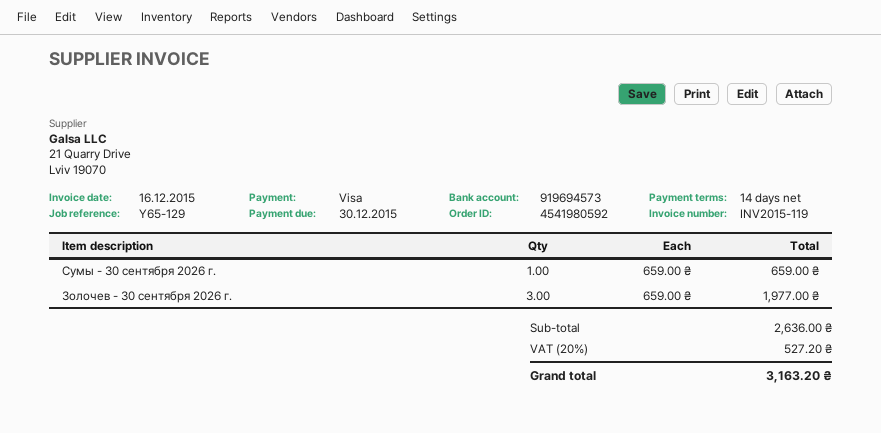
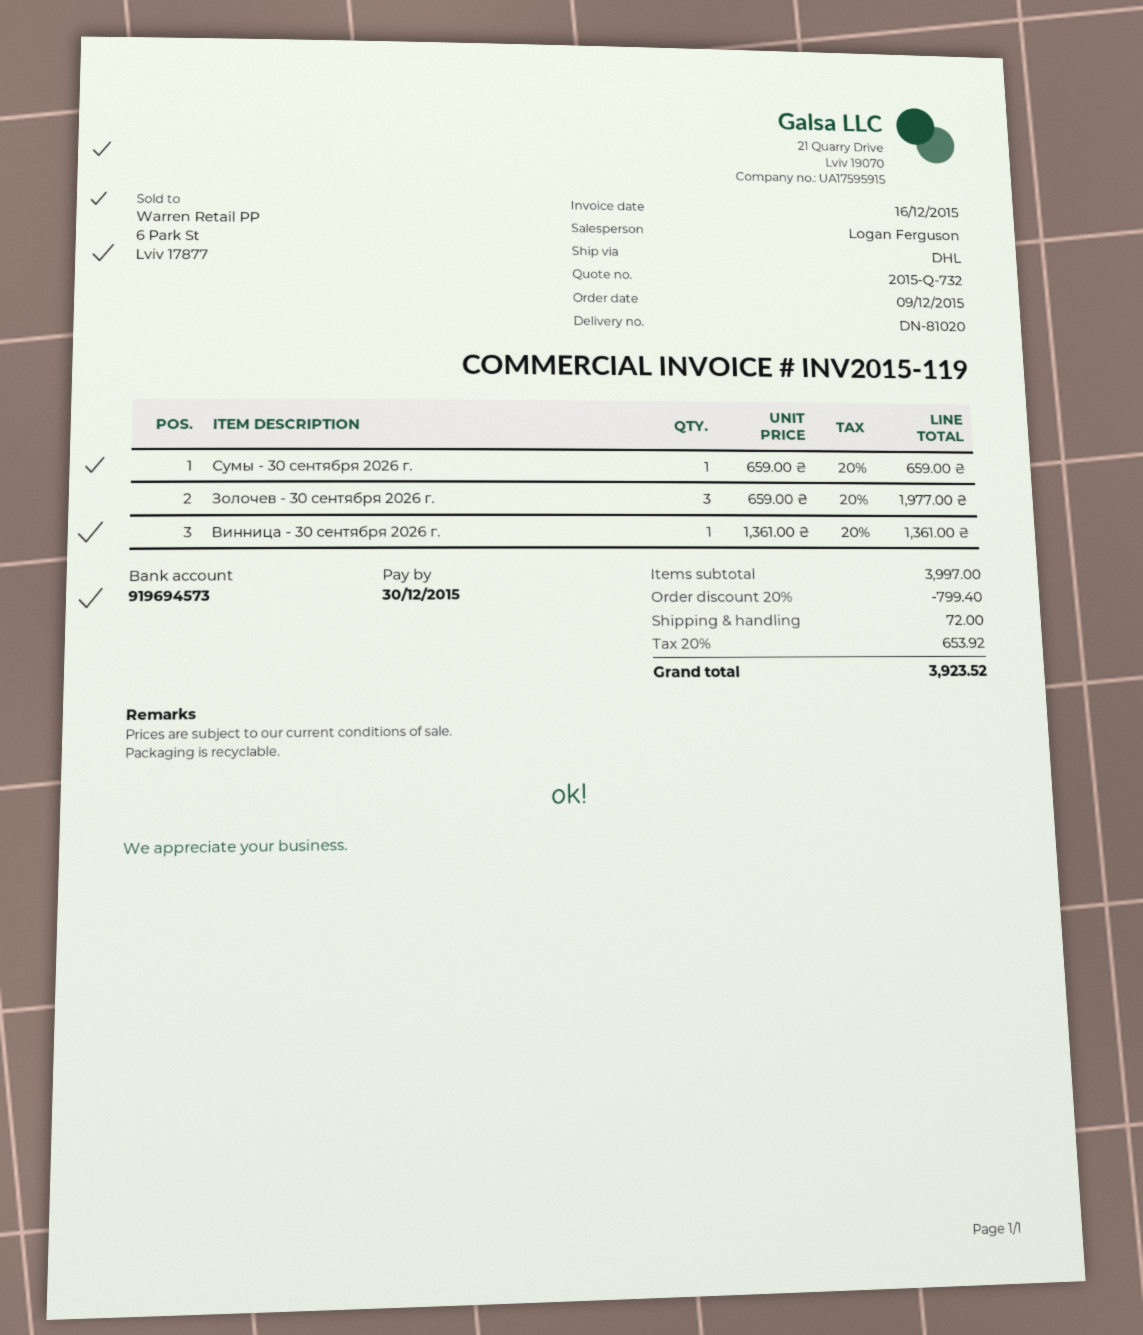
Винница - 30 сентября 2026 г.: none -> 1 x 1361.00 = 1361.00
subtotal: 2636.00 -> 3997.00
discount: none -> 20% = 799.40
shipping: none -> 72.00
tax: 20% = 527.20 -> 20% = 653.92
total: 3163.20 -> 3923.52

